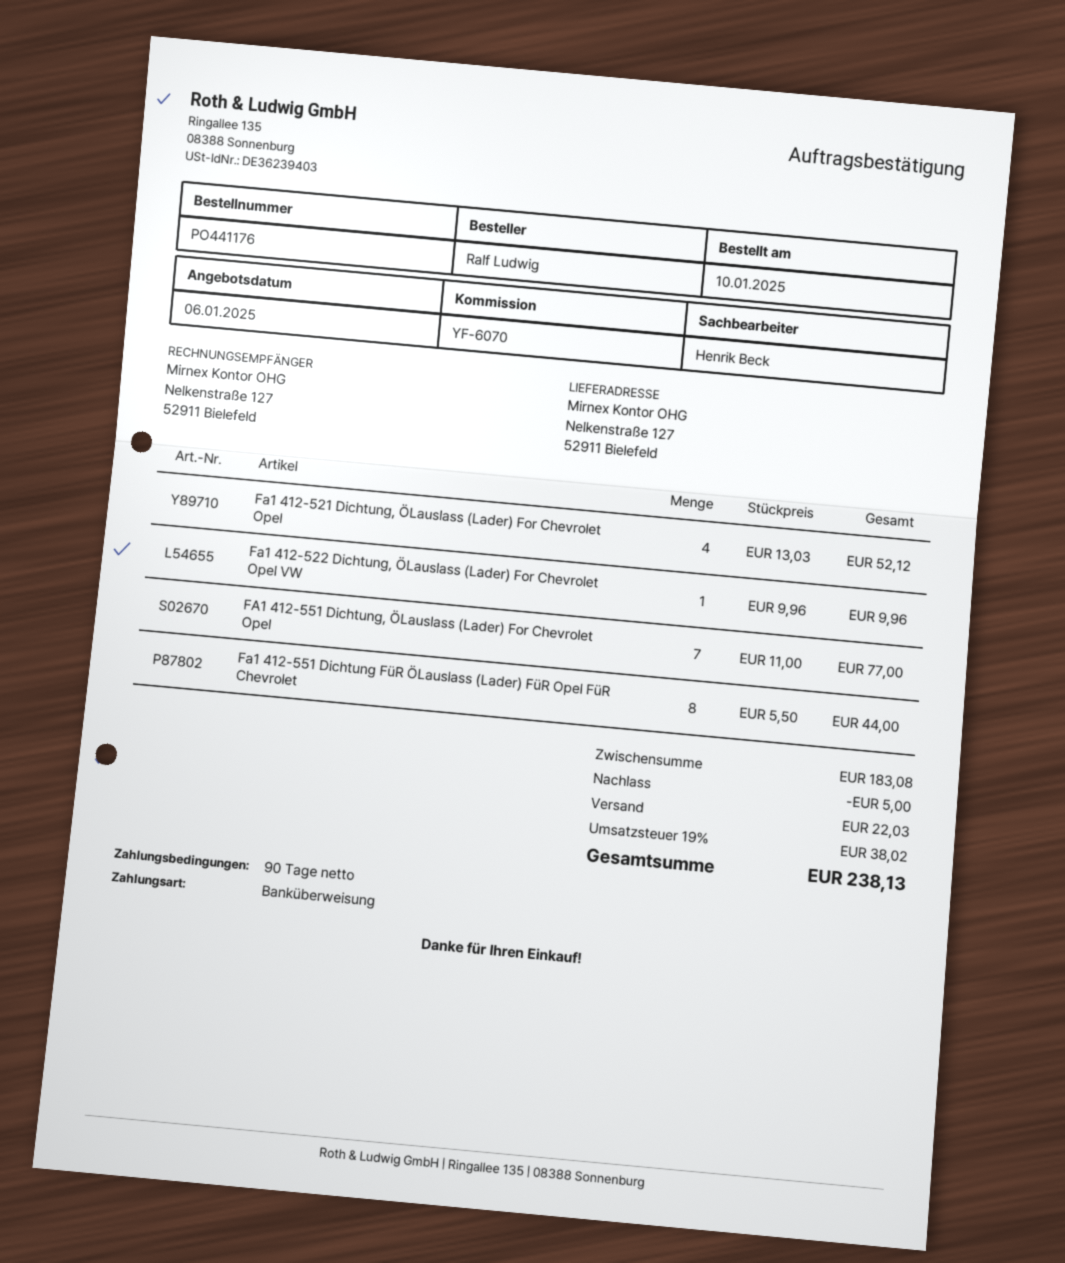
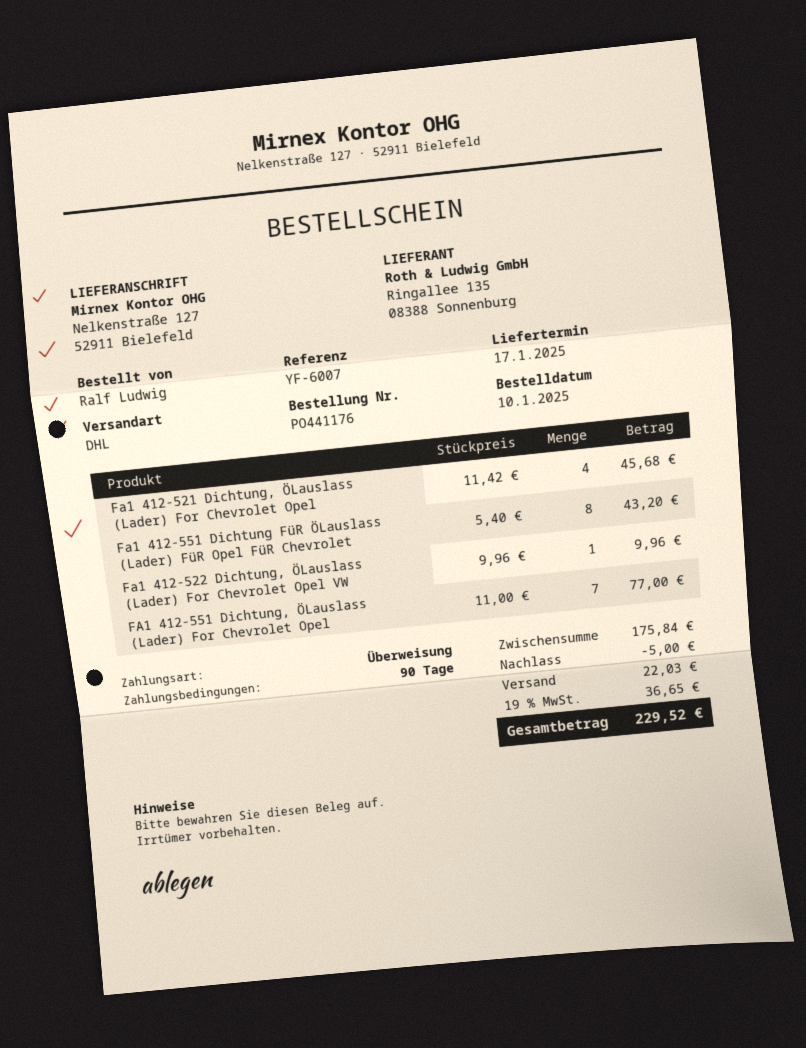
reference: YF-6070 -> YF-6007
Fa1 412-521 Dichtung, ÖLauslass (Lader) For Chevrolet Opel: 4 x 13.03 = 52.12 -> 4 x 11.42 = 45.68
Fa1 412-551 Dichtung FüR ÖLauslass (Lader) FüR Opel FüR Chevrolet: 8 x 5.50 = 44.00 -> 8 x 5.40 = 43.20
subtotal: 183.08 -> 175.84
tax: 19% = 38.02 -> 19% = 36.65
total: 238.13 -> 229.52

